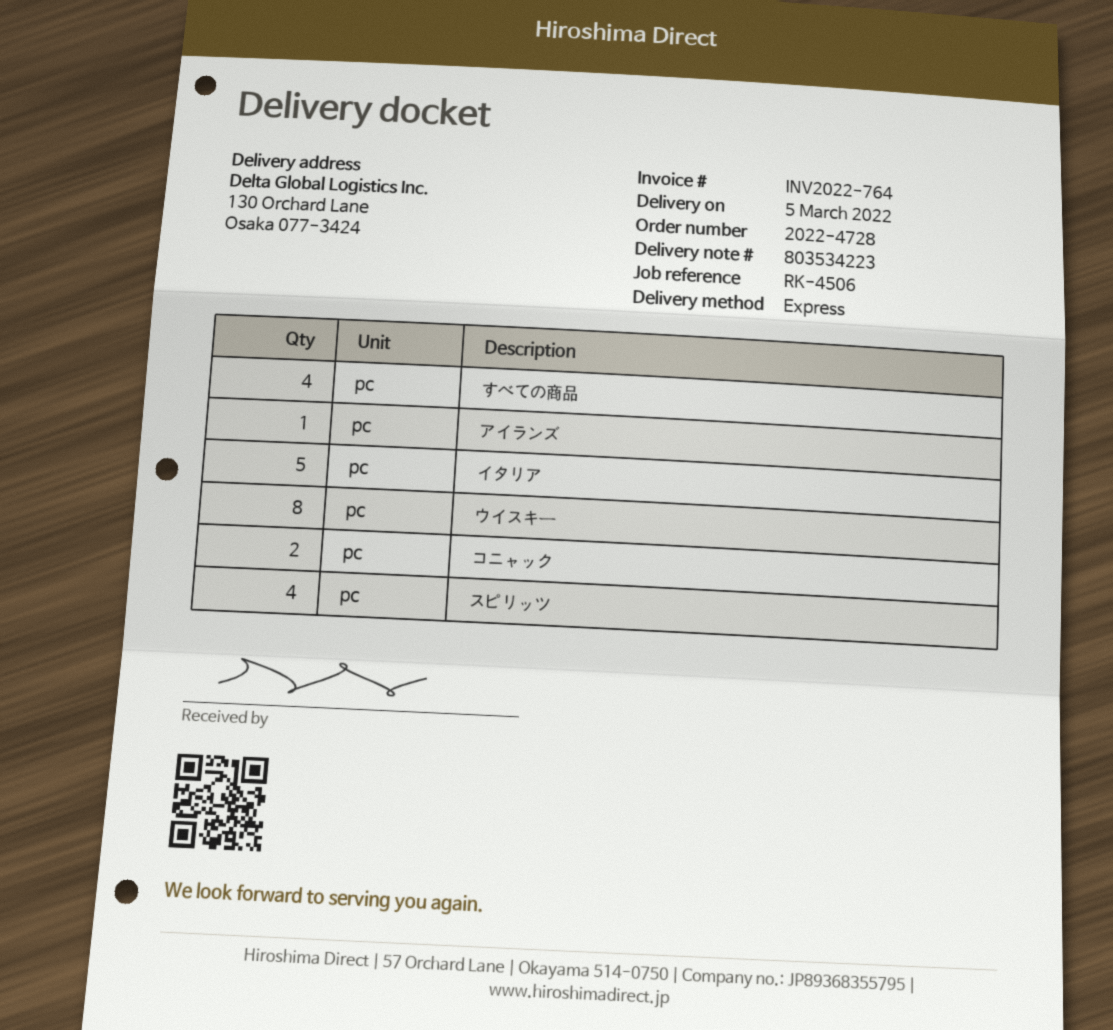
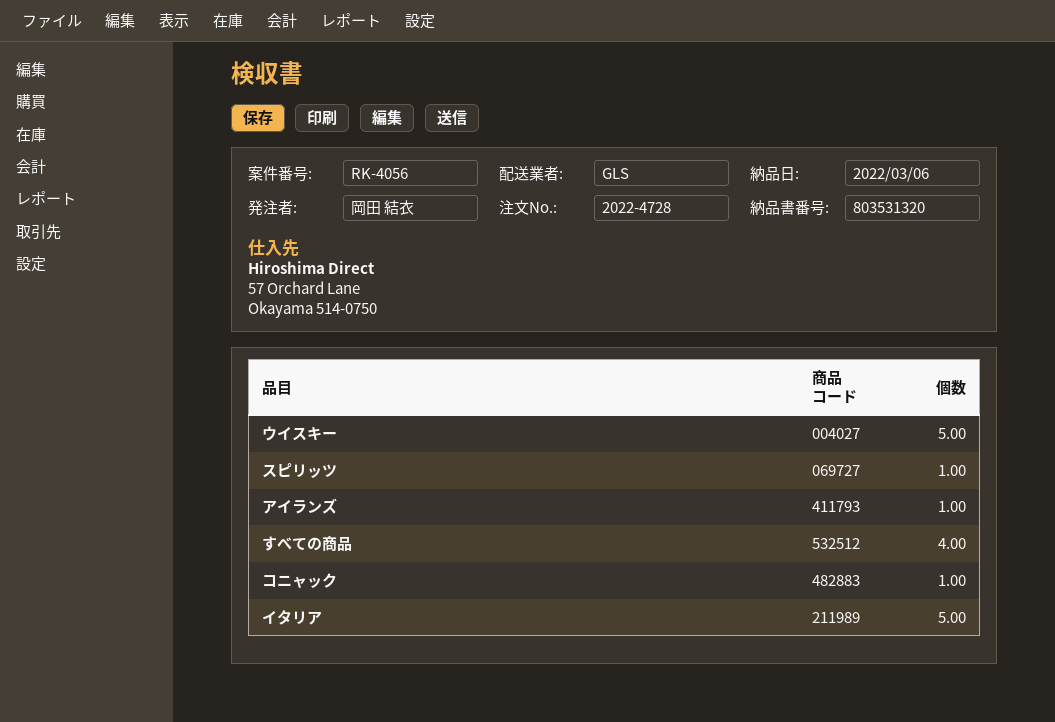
delivery note number: 803534223 -> 803531320
delivery date: 2022-03-05 -> 2022-03-06
reference: RK-4506 -> RK-4056
shipping method: express -> GLS
ウイスキー: 8 -> 5
コニャック: 2 -> 1
スピリッツ: 4 -> 1

